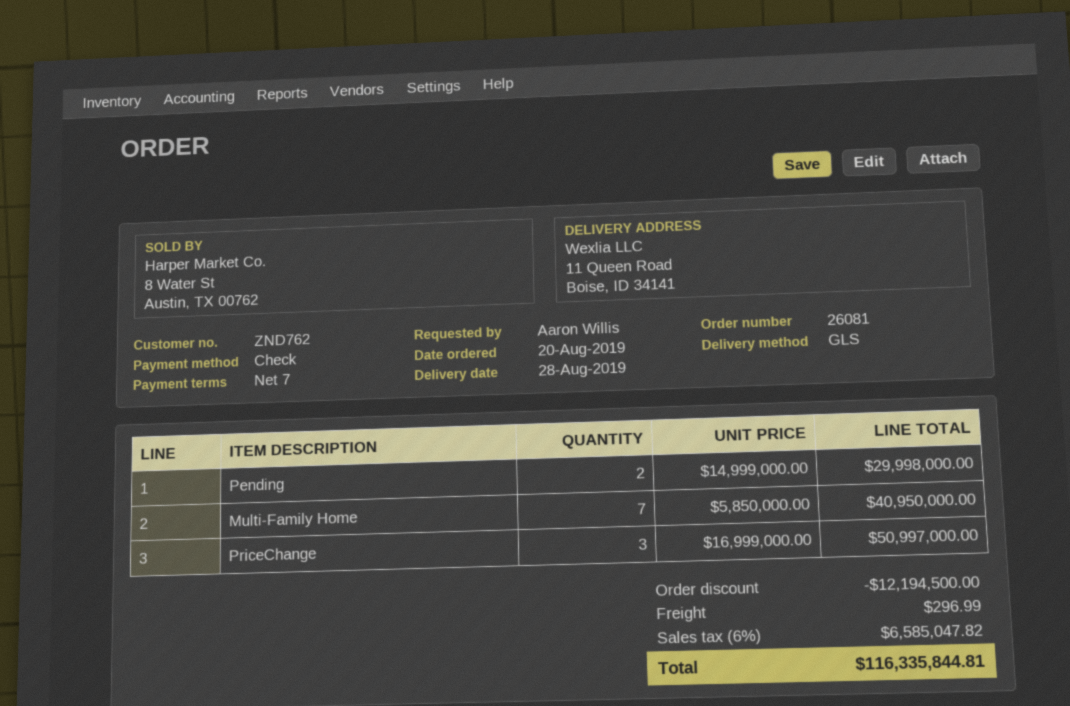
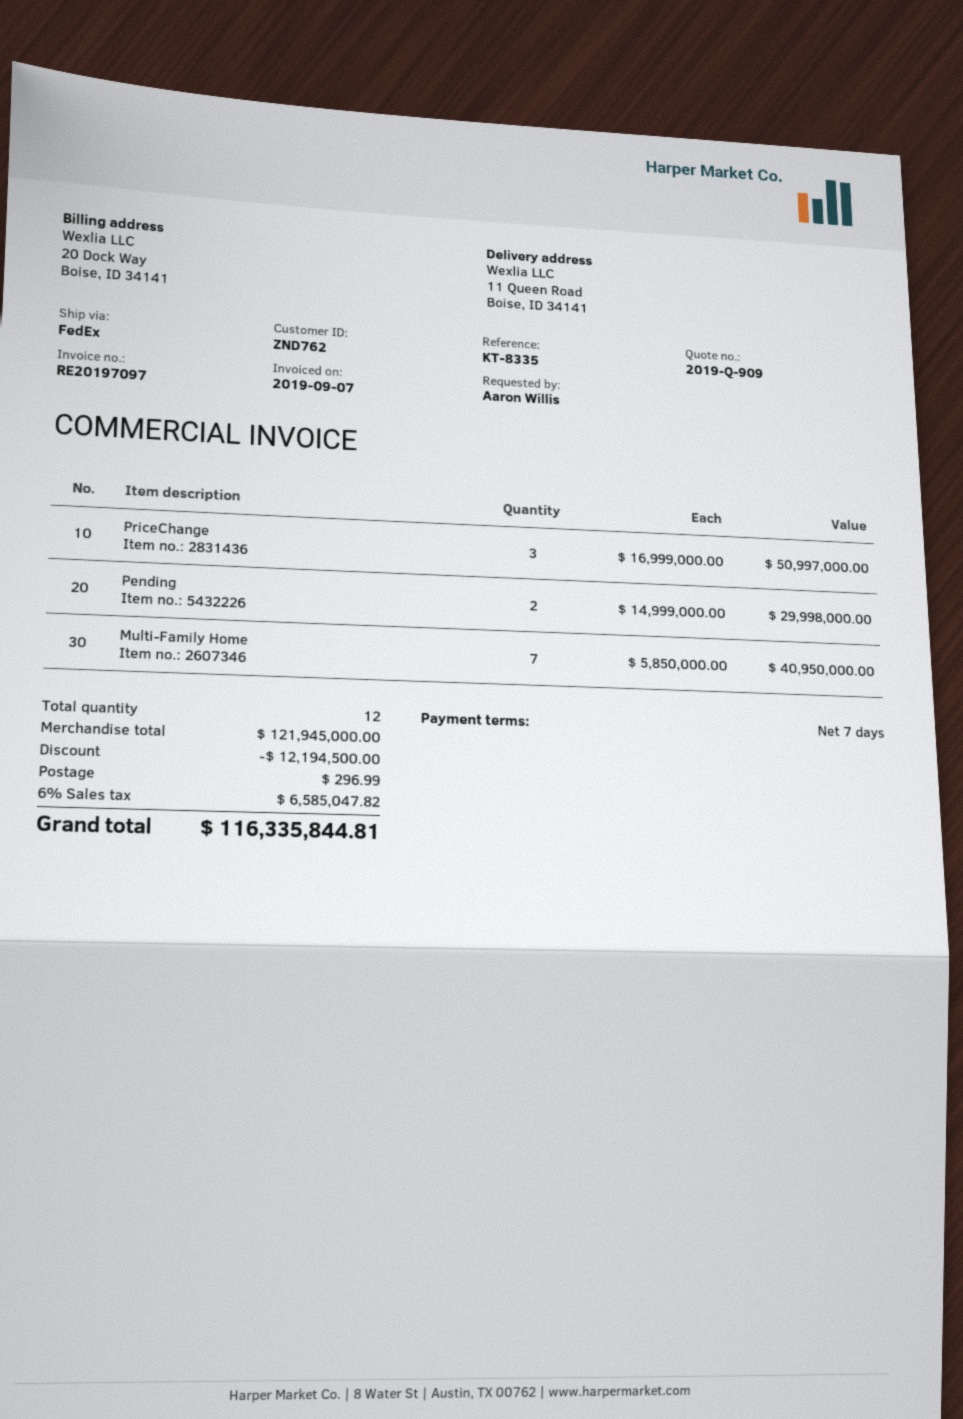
shipping method: GLS -> FedEx

